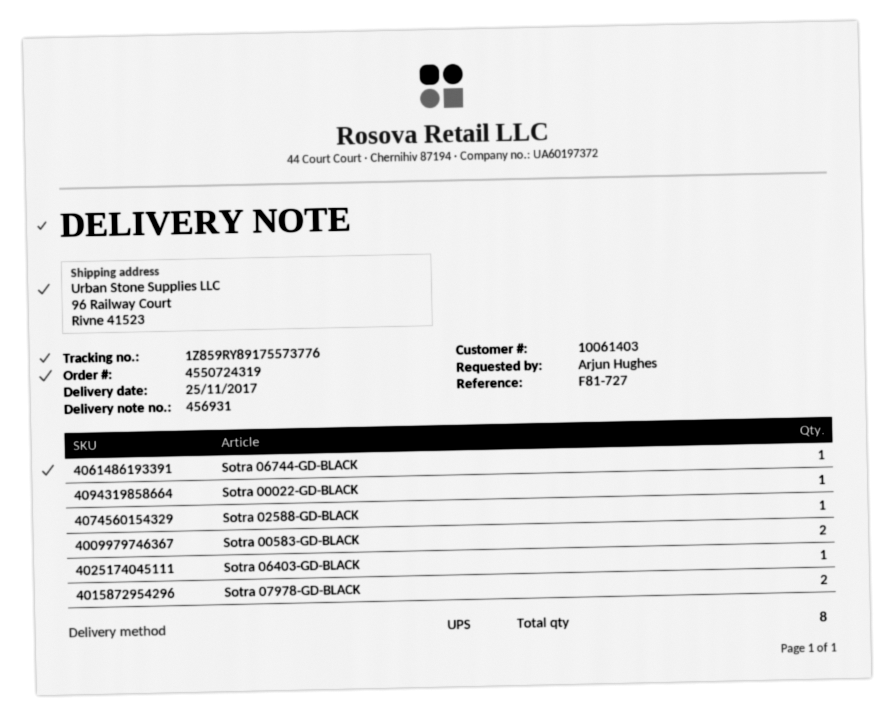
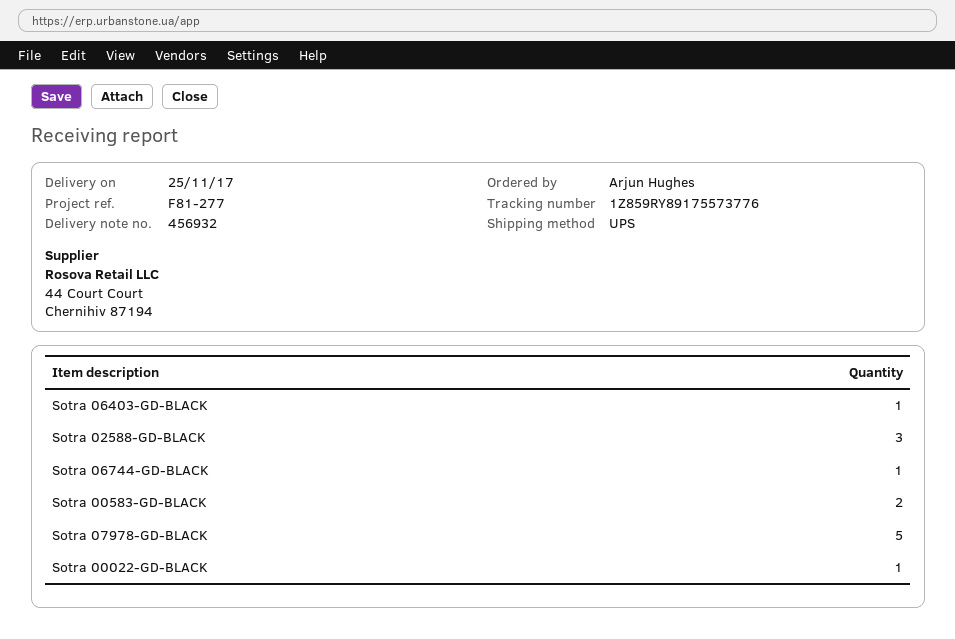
delivery note number: 456931 -> 456932
reference: F81-727 -> F81-277
Sotra 02588-GD-BLACK: 1 -> 3
Sotra 07978-GD-BLACK: 2 -> 5

